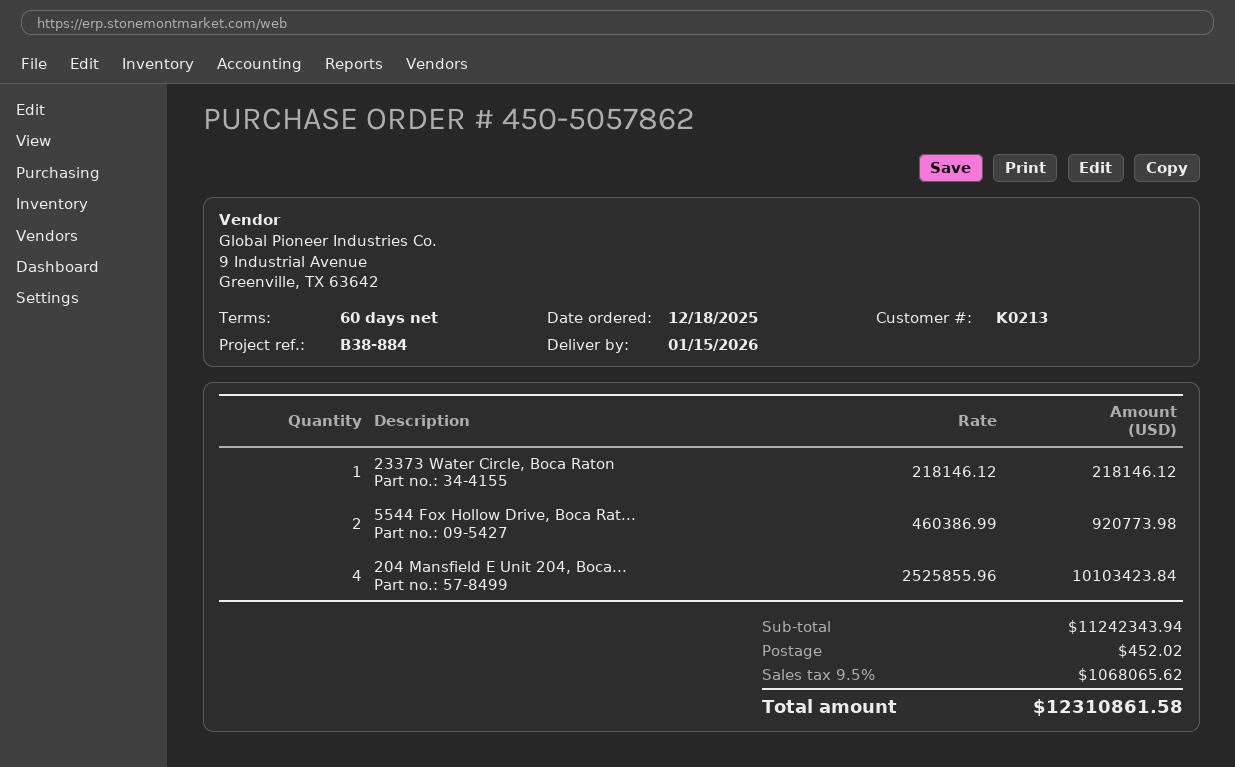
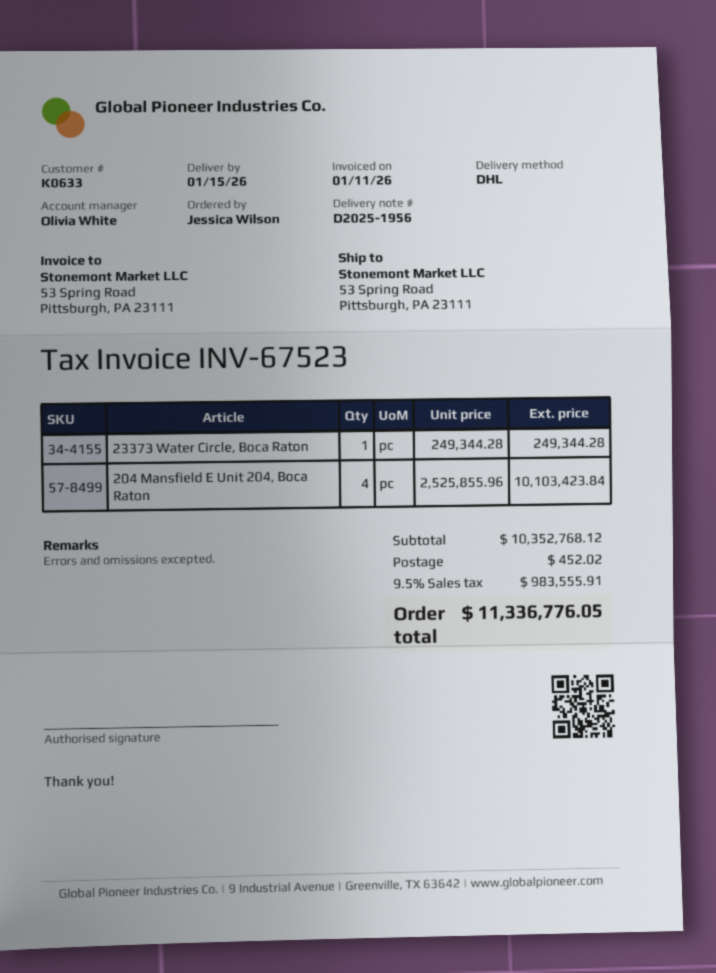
customer number: K0213 -> K0633
23373 Water Circle, Boca Raton: 1 x 218146.12 = 218146.12 -> 1 x 249344.28 = 249344.28
5544 Fox Hollow Drive, Boca Rat...: 2 x 460386.99 = 920773.98 -> none
subtotal: 11242343.94 -> 10352768.12
tax: 9.5% = 1068065.62 -> 9.5% = 983555.91
total: 12310861.58 -> 11336776.05

